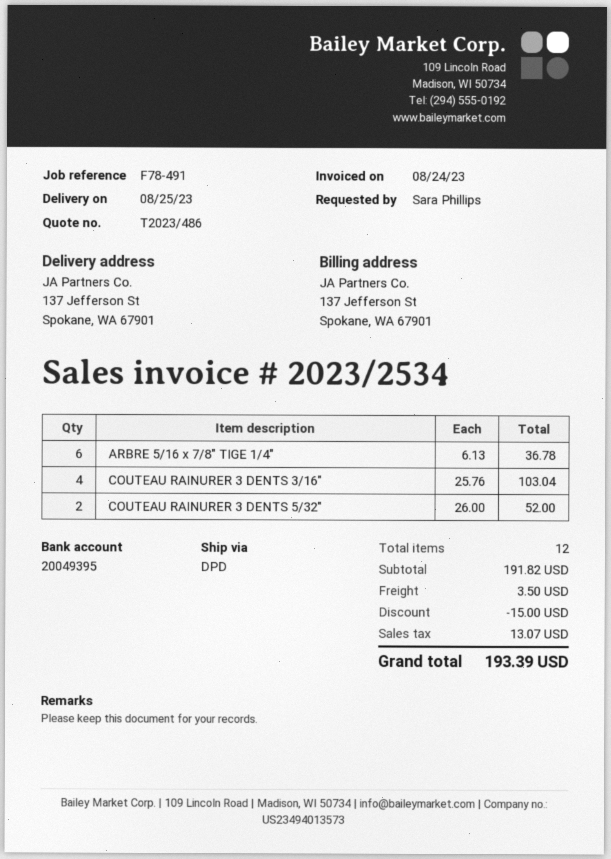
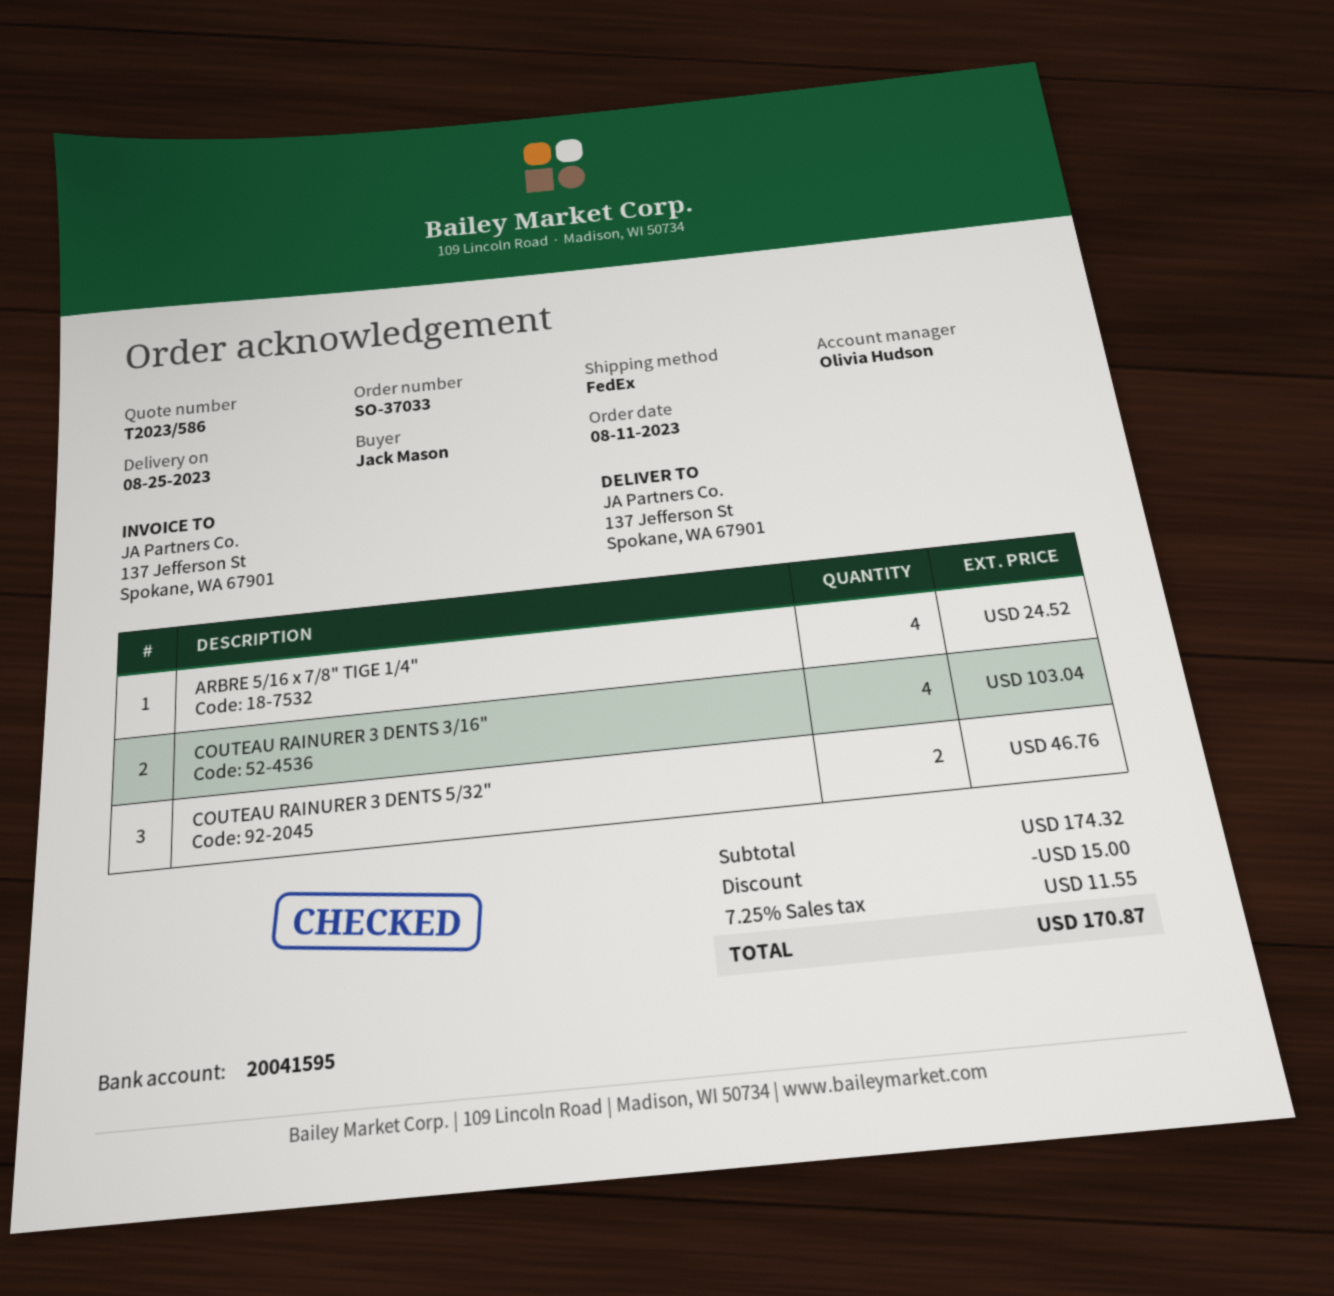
quote number: T2023/486 -> T2023/586
ordered by: Sara Phillips -> Jack Mason
bank account: 20049395 -> 20041595
shipping method: DPD -> FedEx
ARBRE 5/16 x 7/8" TIGE 1/4": 6 for 36.78 -> 4 for 24.52
COUTEAU RAINURER 3 DENTS 5/32": 2 for 52.00 -> 2 for 46.76
subtotal: 191.82 -> 174.32
shipping: 3.50 -> none
tax: 13.07 -> 11.55
total: 193.39 -> 170.87

